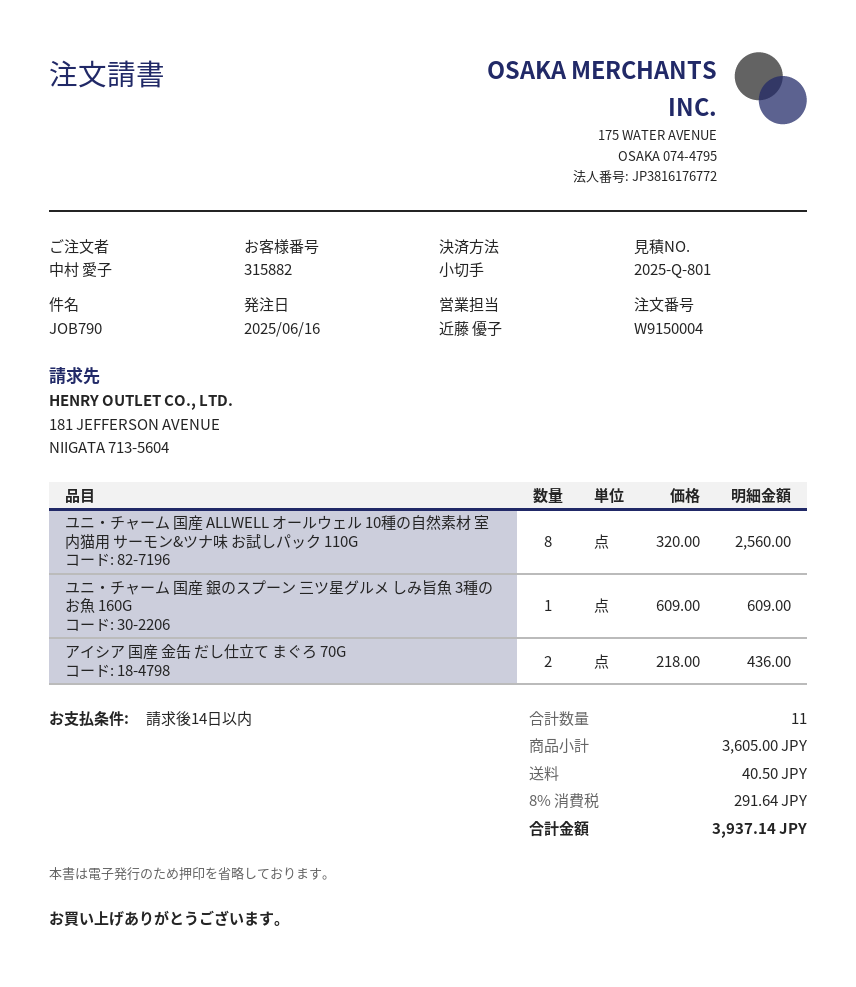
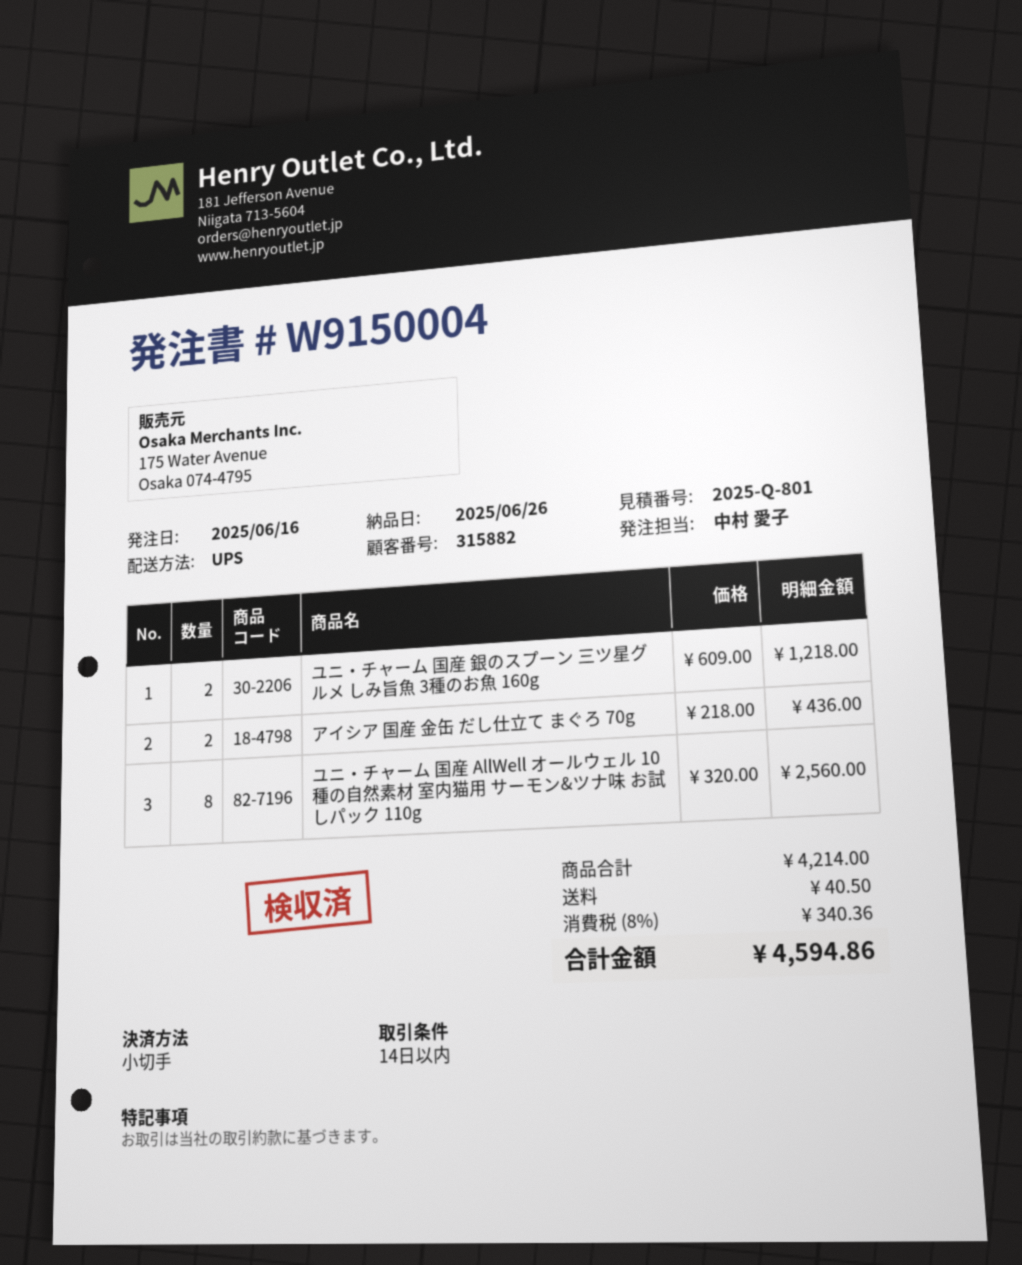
ユニ・チャーム 国産 銀のスプーン 三ツ星グルメ しみ旨魚 3種のお魚 160G: 1 x 609.00 = 609.00 -> 2 x 609.00 = 1218.00
subtotal: 3605.00 -> 4214.00
tax: 8% = 291.64 -> 8% = 340.36
total: 3937.14 -> 4594.86

